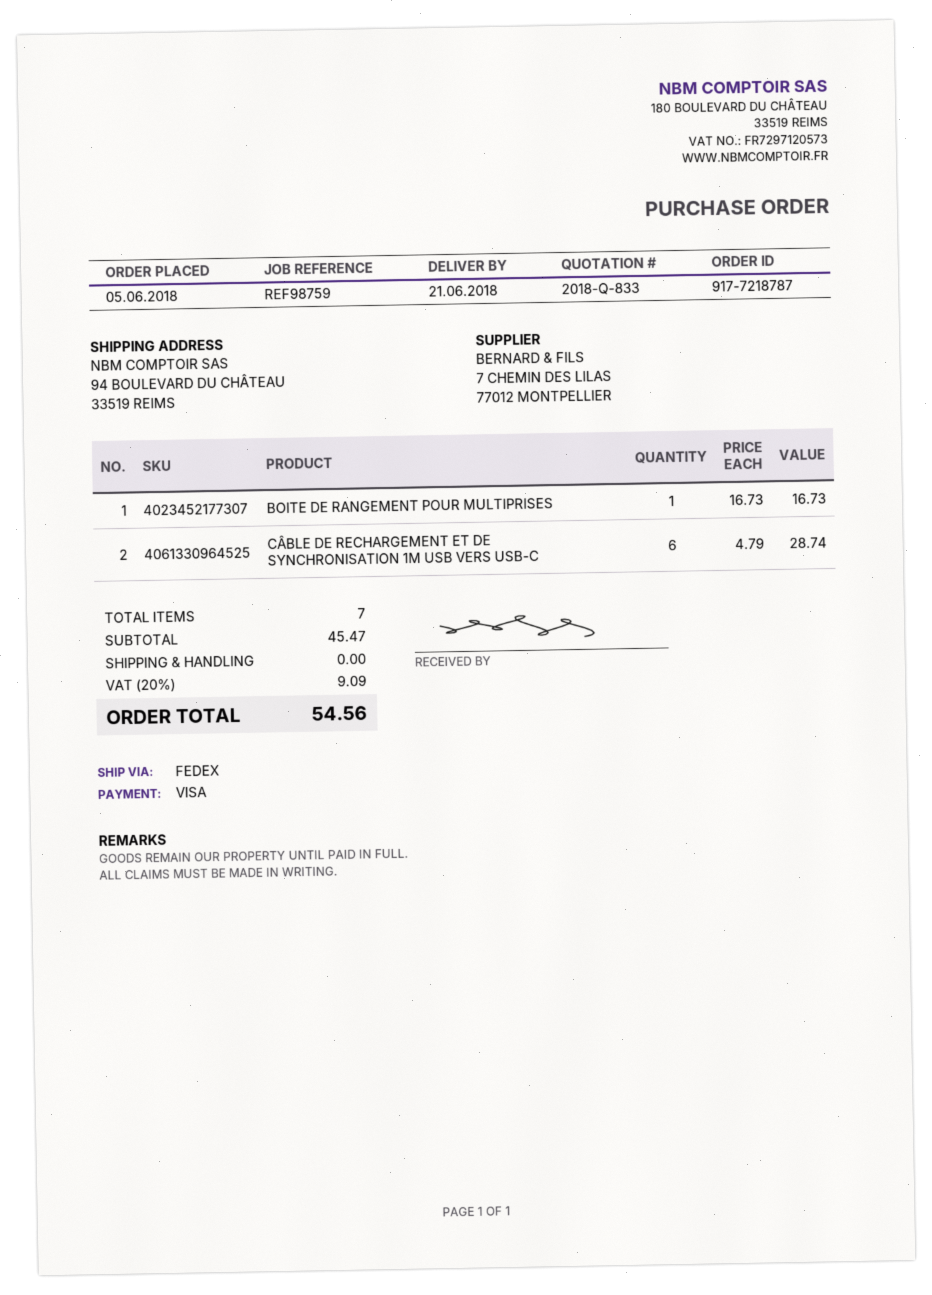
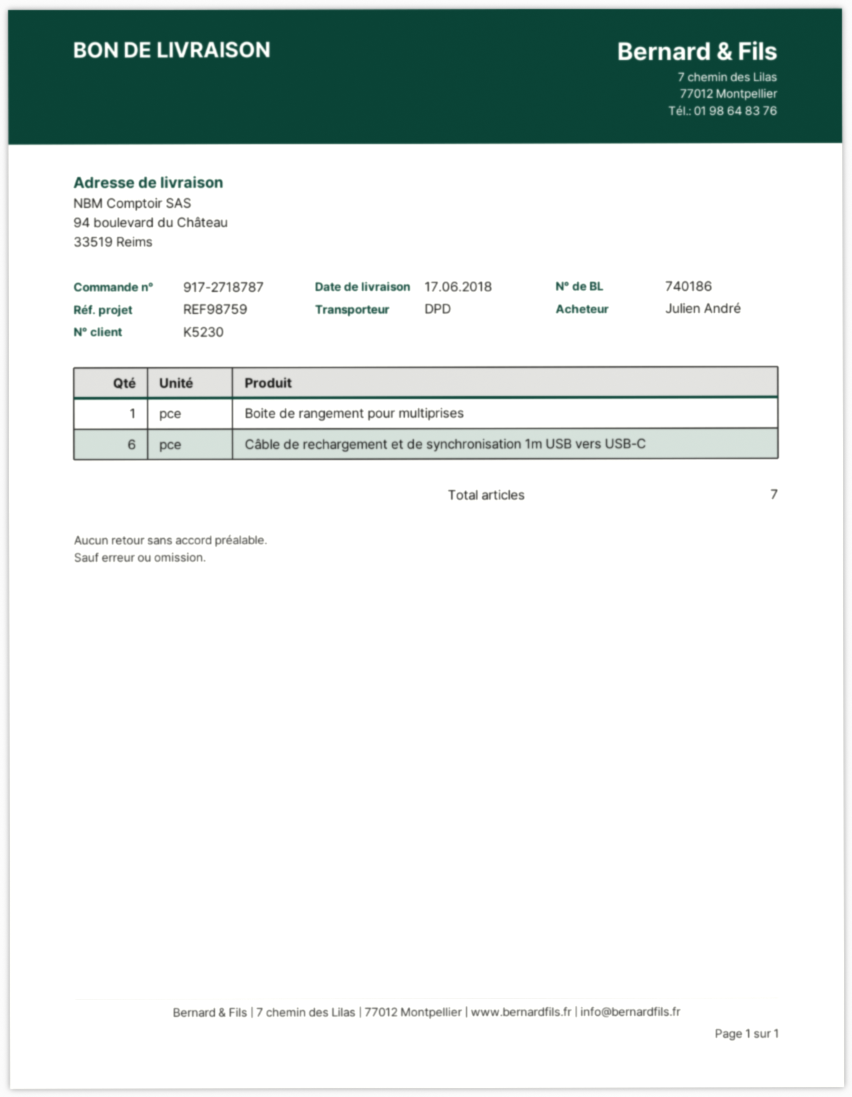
order number: 917-7218787 -> 917-2718787
delivery date: 2018-06-21 -> 2018-06-17
shipping method: FedEx -> DPD

